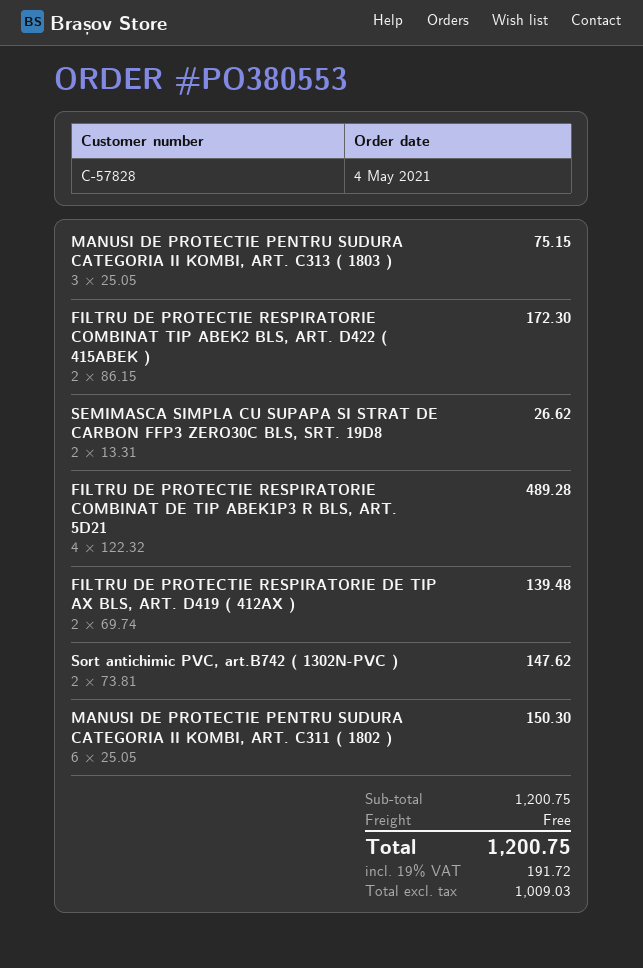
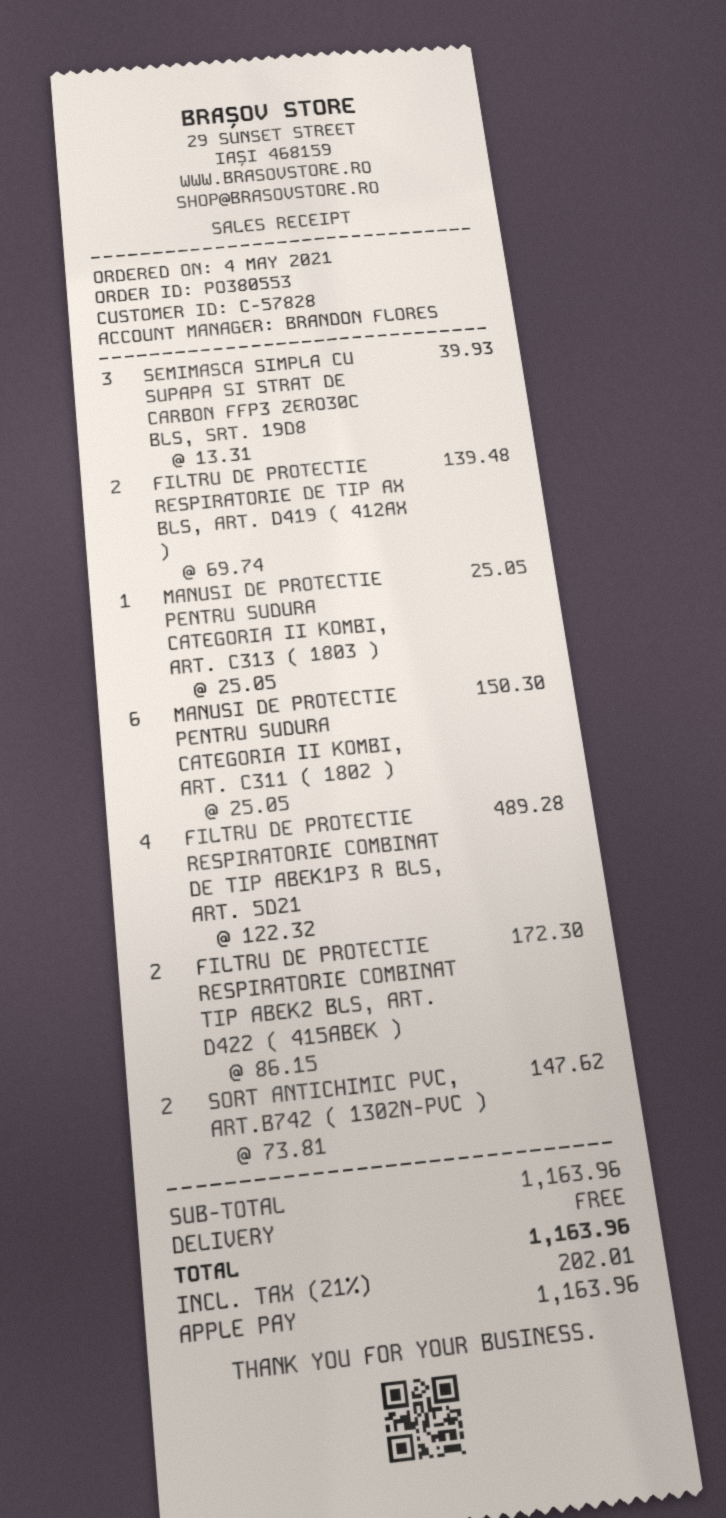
MANUSI DE PROTECTIE PENTRU SUDURA CATEGORIA II KOMBI, ART. C313 ( 1803 ): 3 x 25.05 = 75.15 -> 1 x 25.05 = 25.05
SEMIMASCA SIMPLA CU SUPAPA SI STRAT DE CARBON FFP3 ZERO30C BLS, SRT. 19D8: 2 x 13.31 = 26.62 -> 3 x 13.31 = 39.93
subtotal: 1200.75 -> 1163.96
tax: 19% = 191.72 -> 21% = 202.01
total: 1200.75 -> 1163.96

